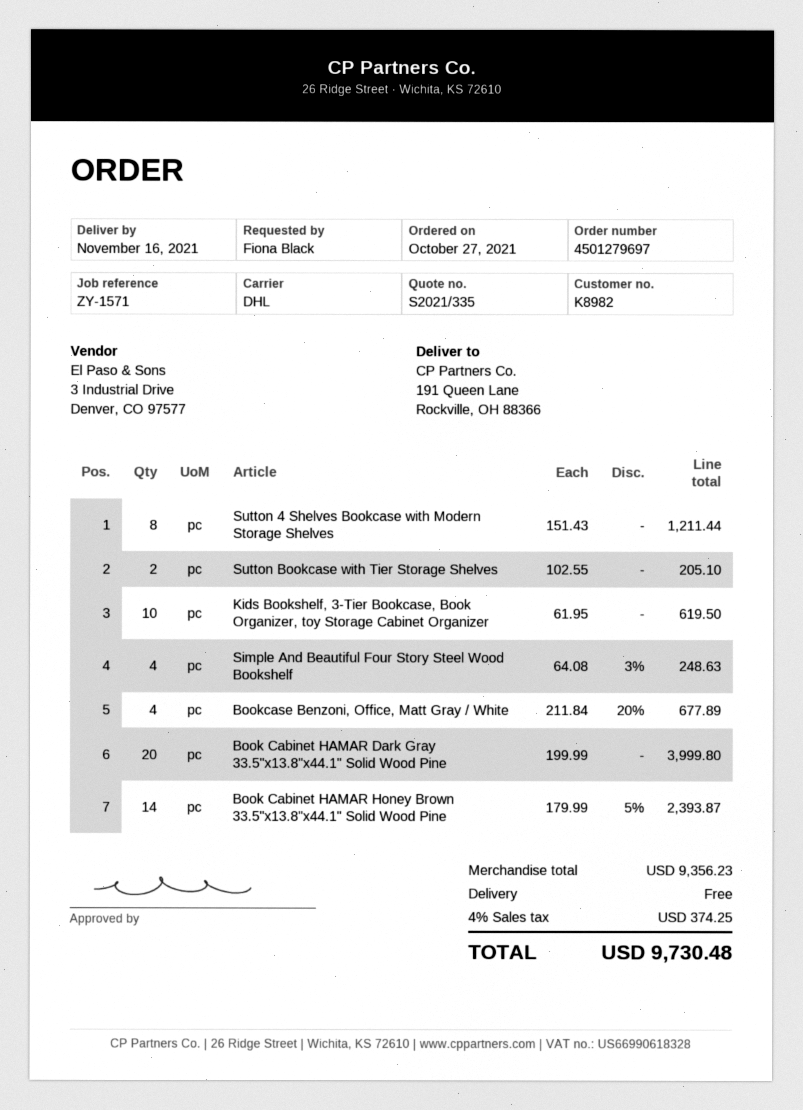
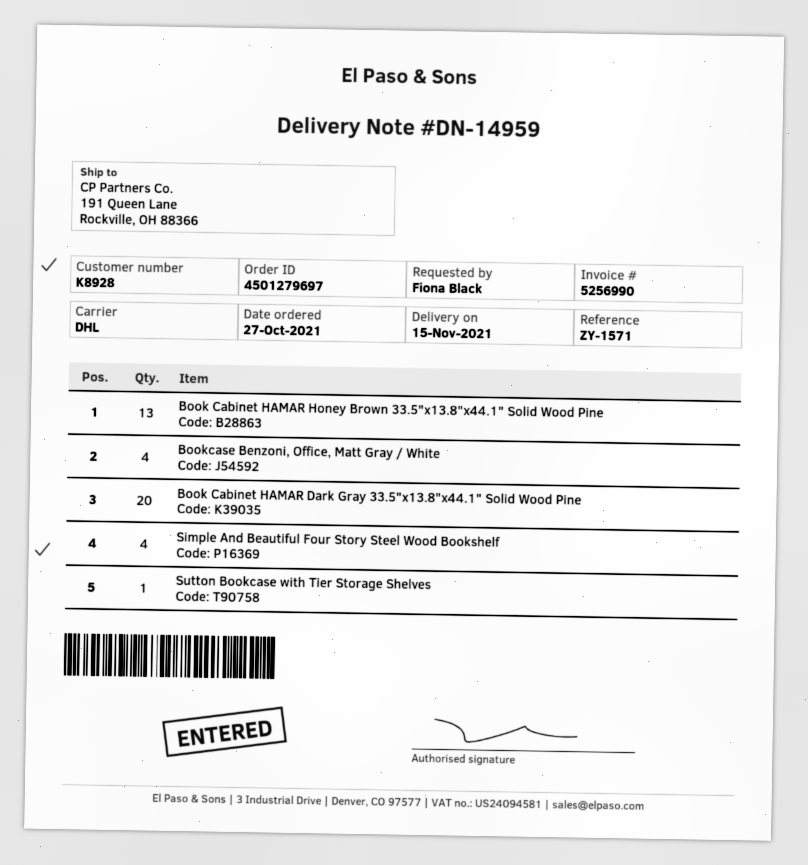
delivery date: 2021-11-16 -> 2021-11-15
customer number: K8982 -> K8928
Sutton 4 Shelves Bookcase with Modern Storage Shelves: 8 -> none
Sutton Bookcase with Tier Storage Shelves: 2 -> 1
Kids Bookshelf, 3-Tier Bookcase, Book Organizer, toy Storage Cabinet Organizer: 10 -> none
Book Cabinet HAMAR Honey Brown 33.5"x13.8"x44.1" Solid Wood Pine: 14 -> 13

